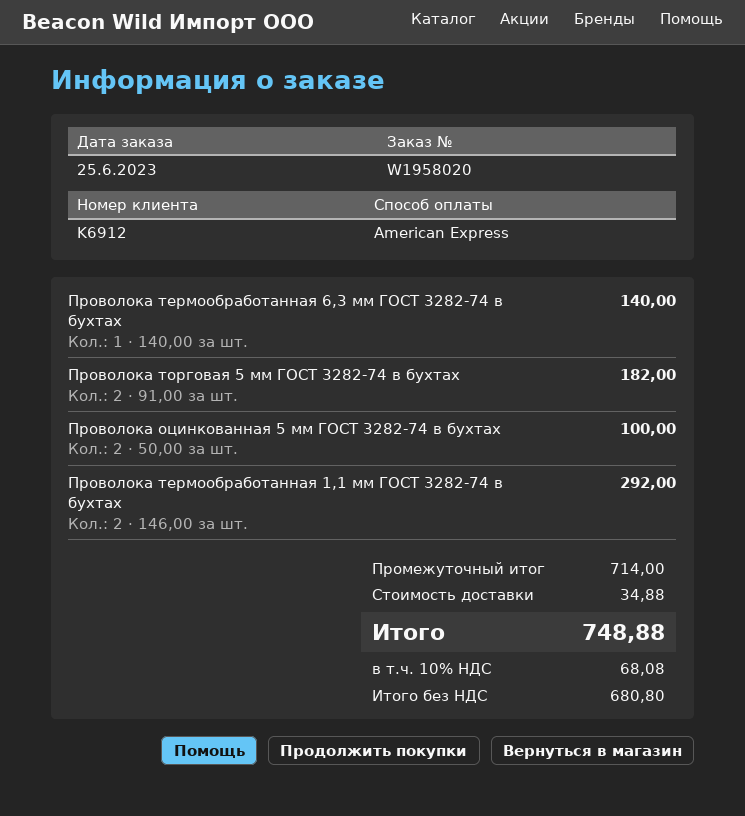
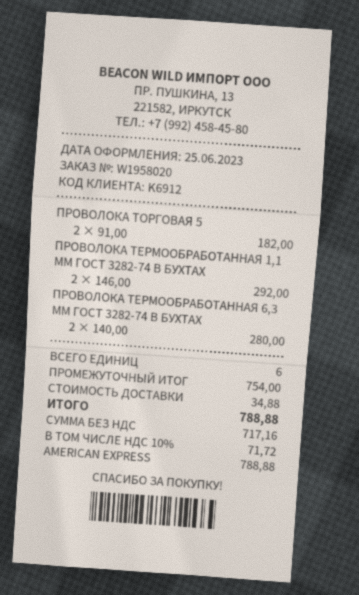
Проволока термообработанная 6,3 мм ГОСТ 3282-74 в бухтах: 1 x 140.00 = 140.00 -> 2 x 140.00 = 280.00
Проволока оцинкованная 5 мм ГОСТ 3282-74 в бухтах: 2 x 50.00 = 100.00 -> none
subtotal: 714.00 -> 754.00
net: 680.80 -> 717.16
tax: 10% = 68.08 -> 10% = 71.72
total: 748.88 -> 788.88

